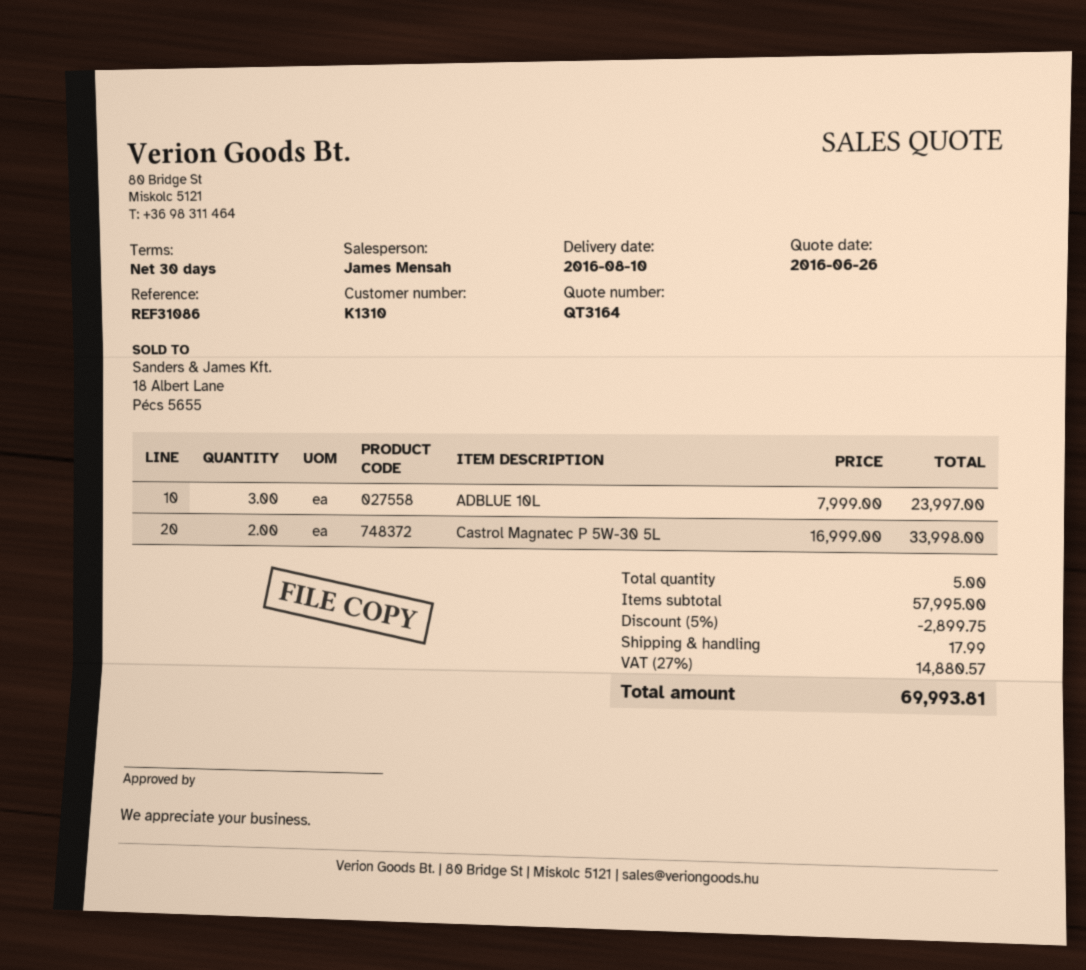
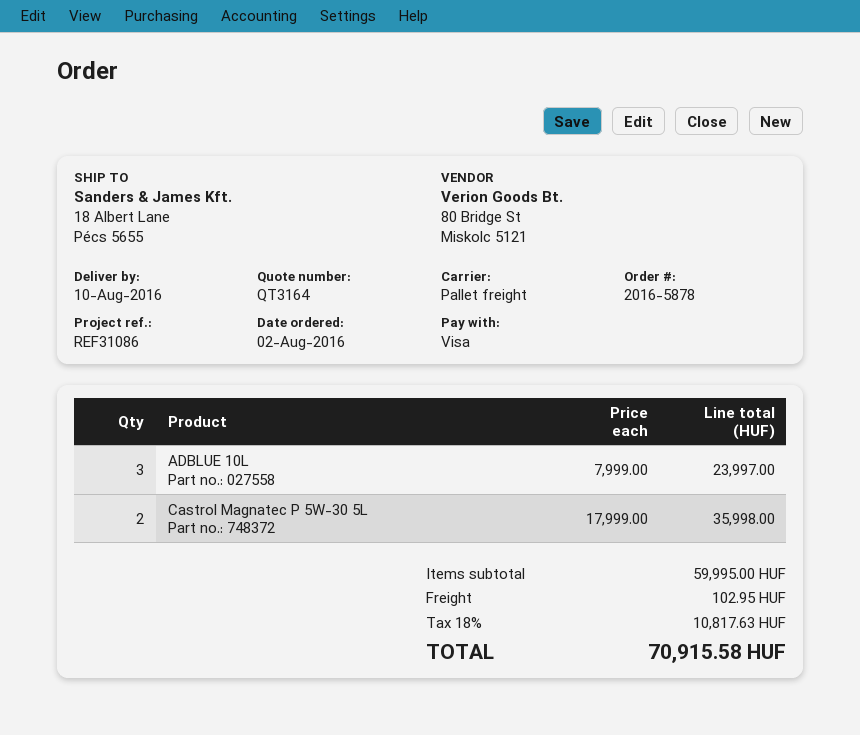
Castrol Magnatec P 5W-30 5L: 2 x 16999.00 = 33998.00 -> 2 x 17999.00 = 35998.00
subtotal: 57995.00 -> 59995.00
discount: 5% = 2899.75 -> none
shipping: 17.99 -> 102.95
tax: 27% = 14880.57 -> 18% = 10817.63
total: 69993.81 -> 70915.58

